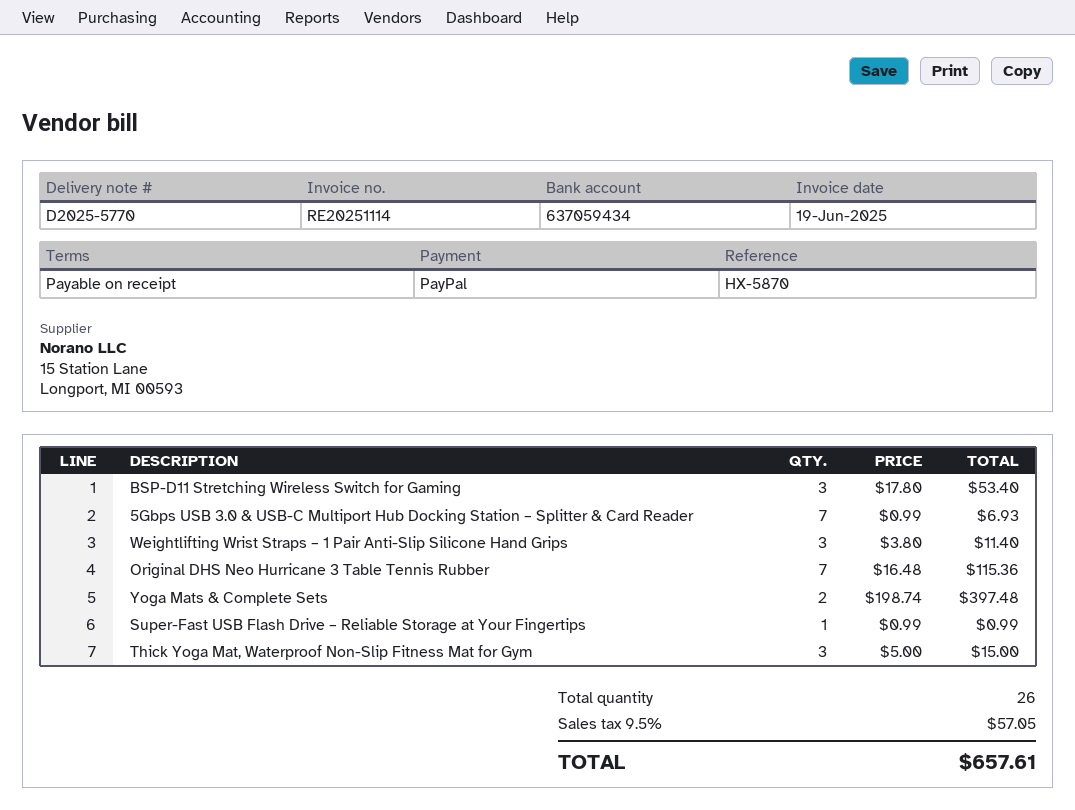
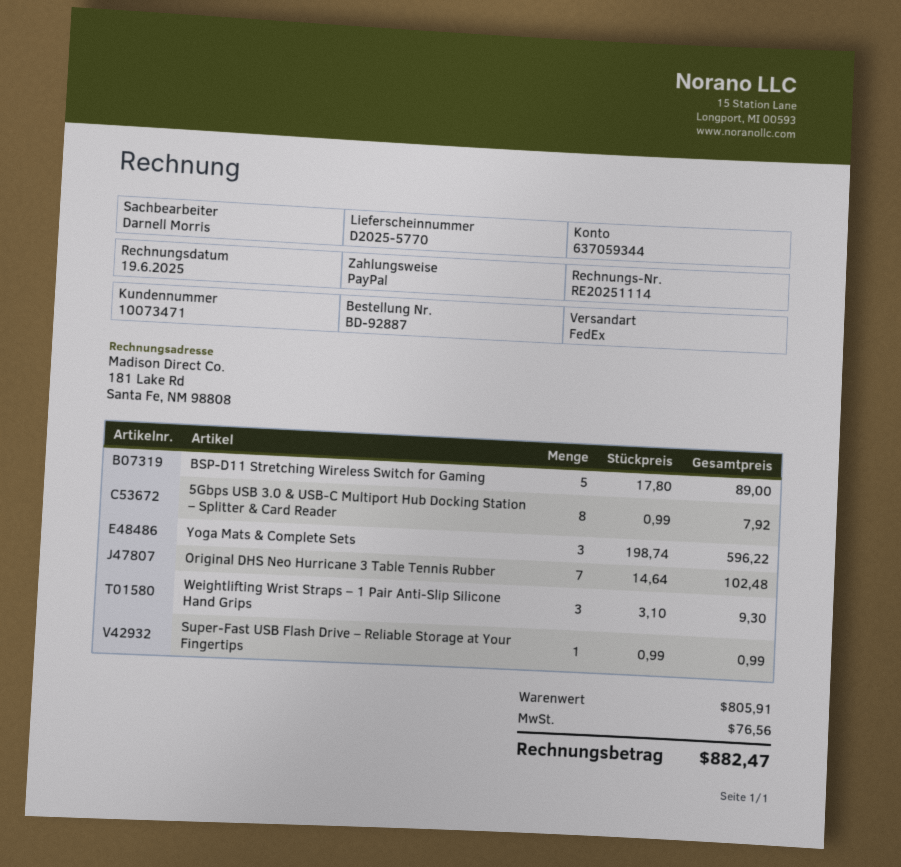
bank account: 637059434 -> 637059344
BSP-D11 Stretching Wireless Switch for Gaming: 3 x 17.80 = 53.40 -> 5 x 17.80 = 89.00
5Gbps USB 3.0 & USB-C Multiport Hub Docking Station – Splitter & Card Reader: 7 x 0.99 = 6.93 -> 8 x 0.99 = 7.92
Weightlifting Wrist Straps – 1 Pair Anti-Slip Silicone Hand Grips: 3 x 3.80 = 11.40 -> 3 x 3.10 = 9.30
Original DHS Neo Hurricane 3 Table Tennis Rubber: 7 x 16.48 = 115.36 -> 7 x 14.64 = 102.48
Yoga Mats & Complete Sets: 2 x 198.74 = 397.48 -> 3 x 198.74 = 596.22
Thick Yoga Mat, Waterproof Non-Slip Fitness Mat for Gym: 3 x 5.00 = 15.00 -> none
tax: 57.05 -> 76.56
total: 657.61 -> 882.47

